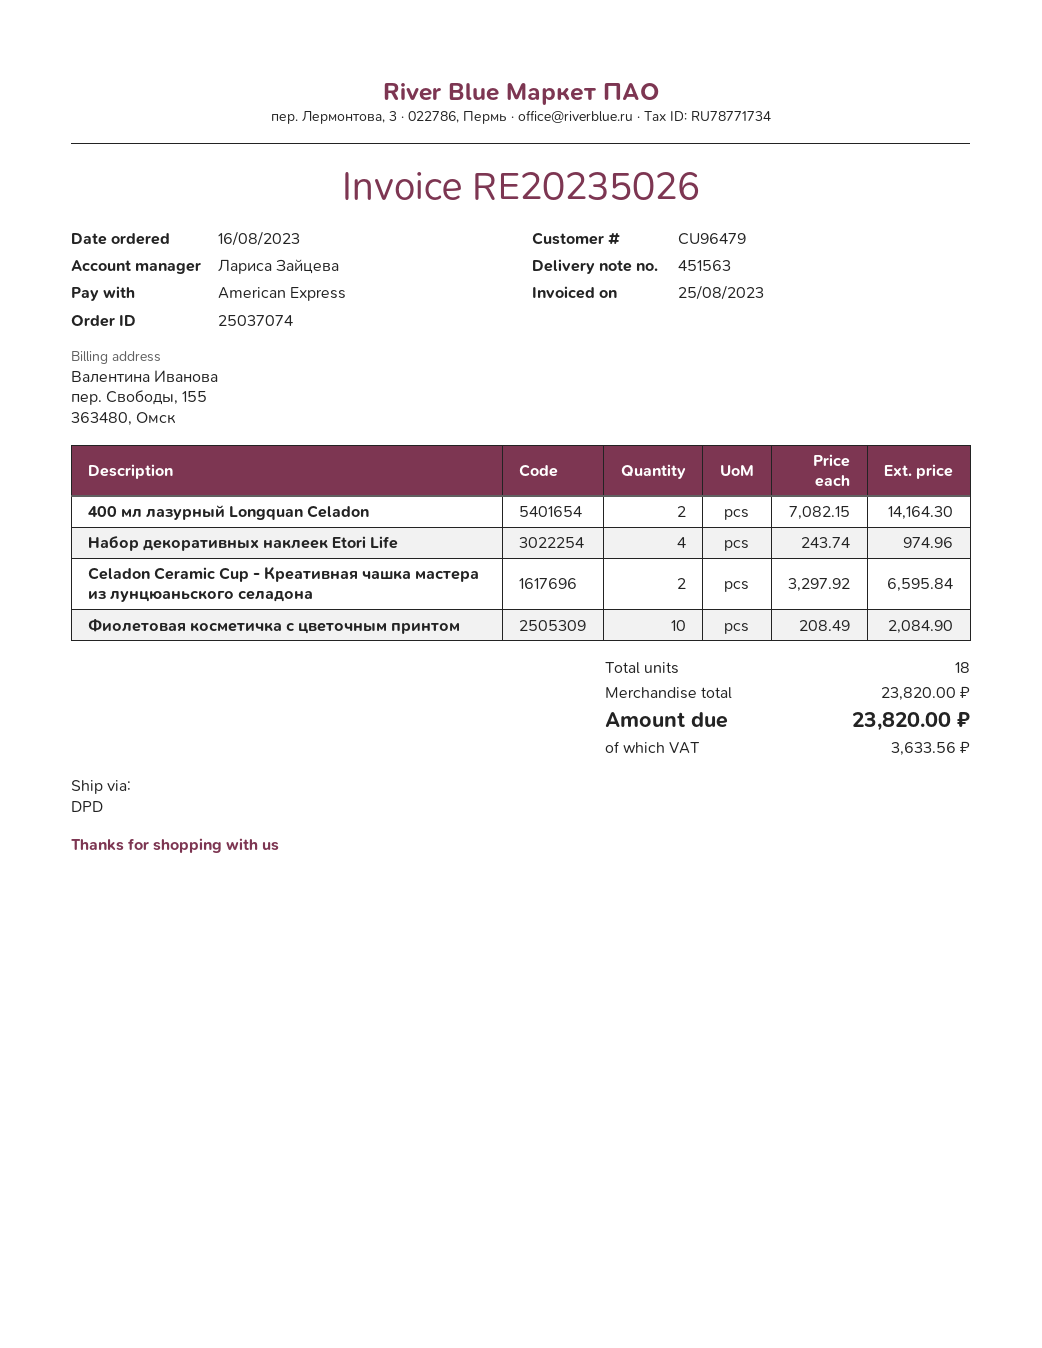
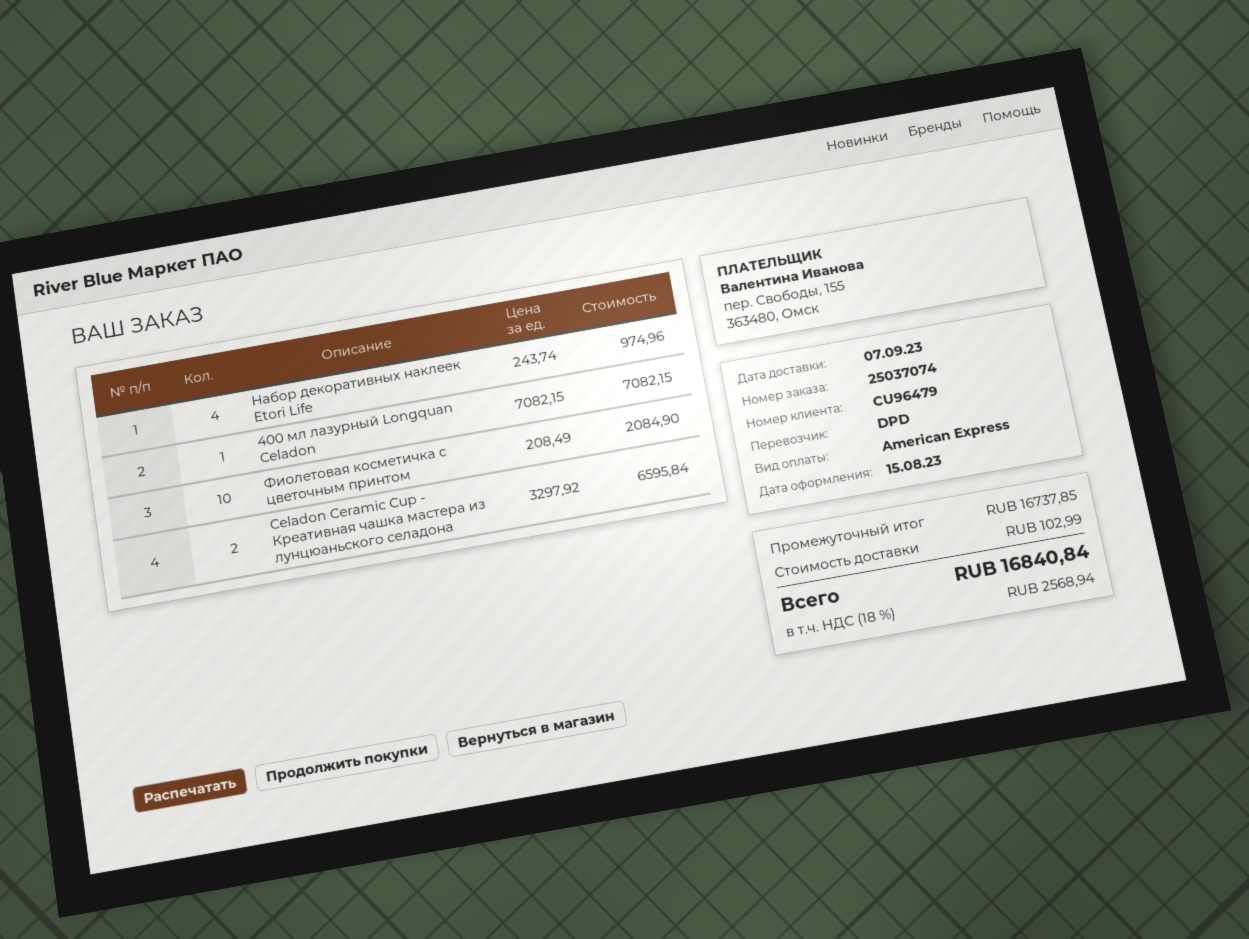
order date: 2023-08-16 -> 2023-08-15
400 мл лазурный Longquan Celadon: 2 x 7082.15 = 14164.30 -> 1 x 7082.15 = 7082.15
subtotal: 23820.00 -> 16737.85
shipping: none -> 102.99
tax: 3633.56 -> 2568.94
total: 23820.00 -> 16840.84

